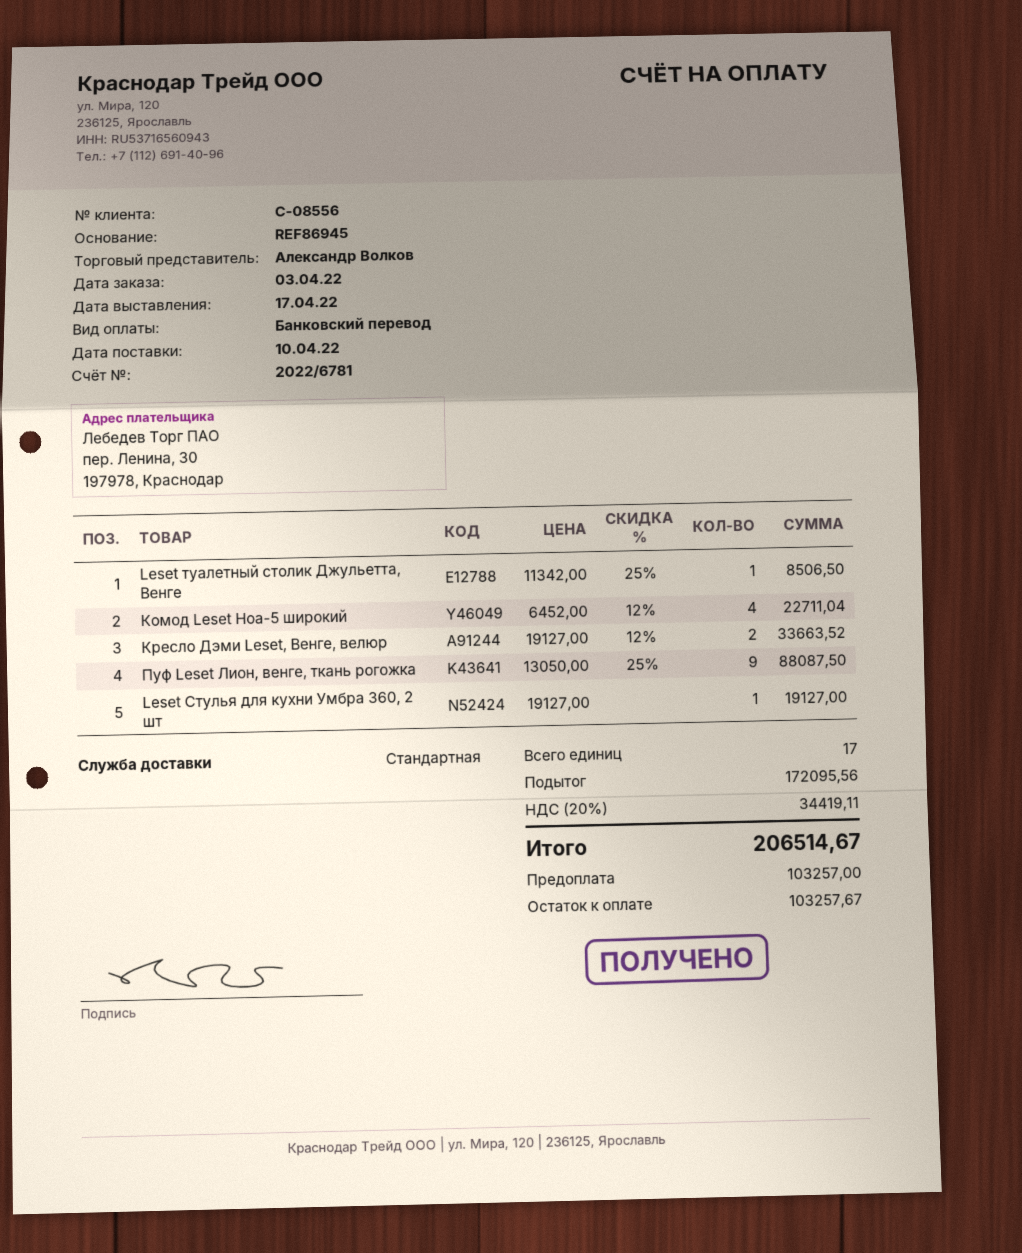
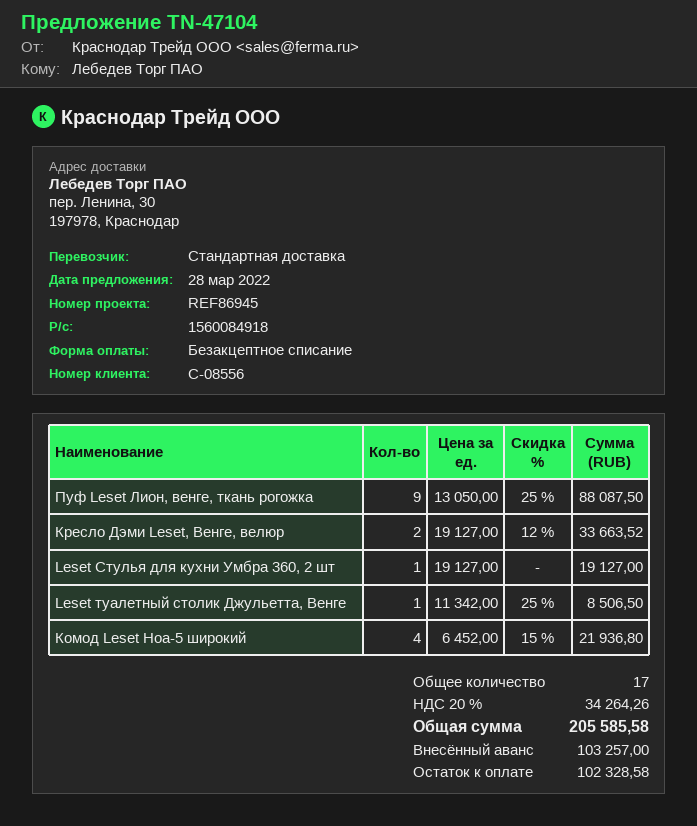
payment method: bank transfer -> direct debit
Комод Leset Ноа-5 широкий: 4 x 6452.00 - 12% = 22711.04 -> 4 x 6452.00 - 15% = 21936.80
tax: 20% = 34419.11 -> 20% = 34264.26
total: 206514.67 -> 205585.58
balance: 103257.67 -> 102328.58

